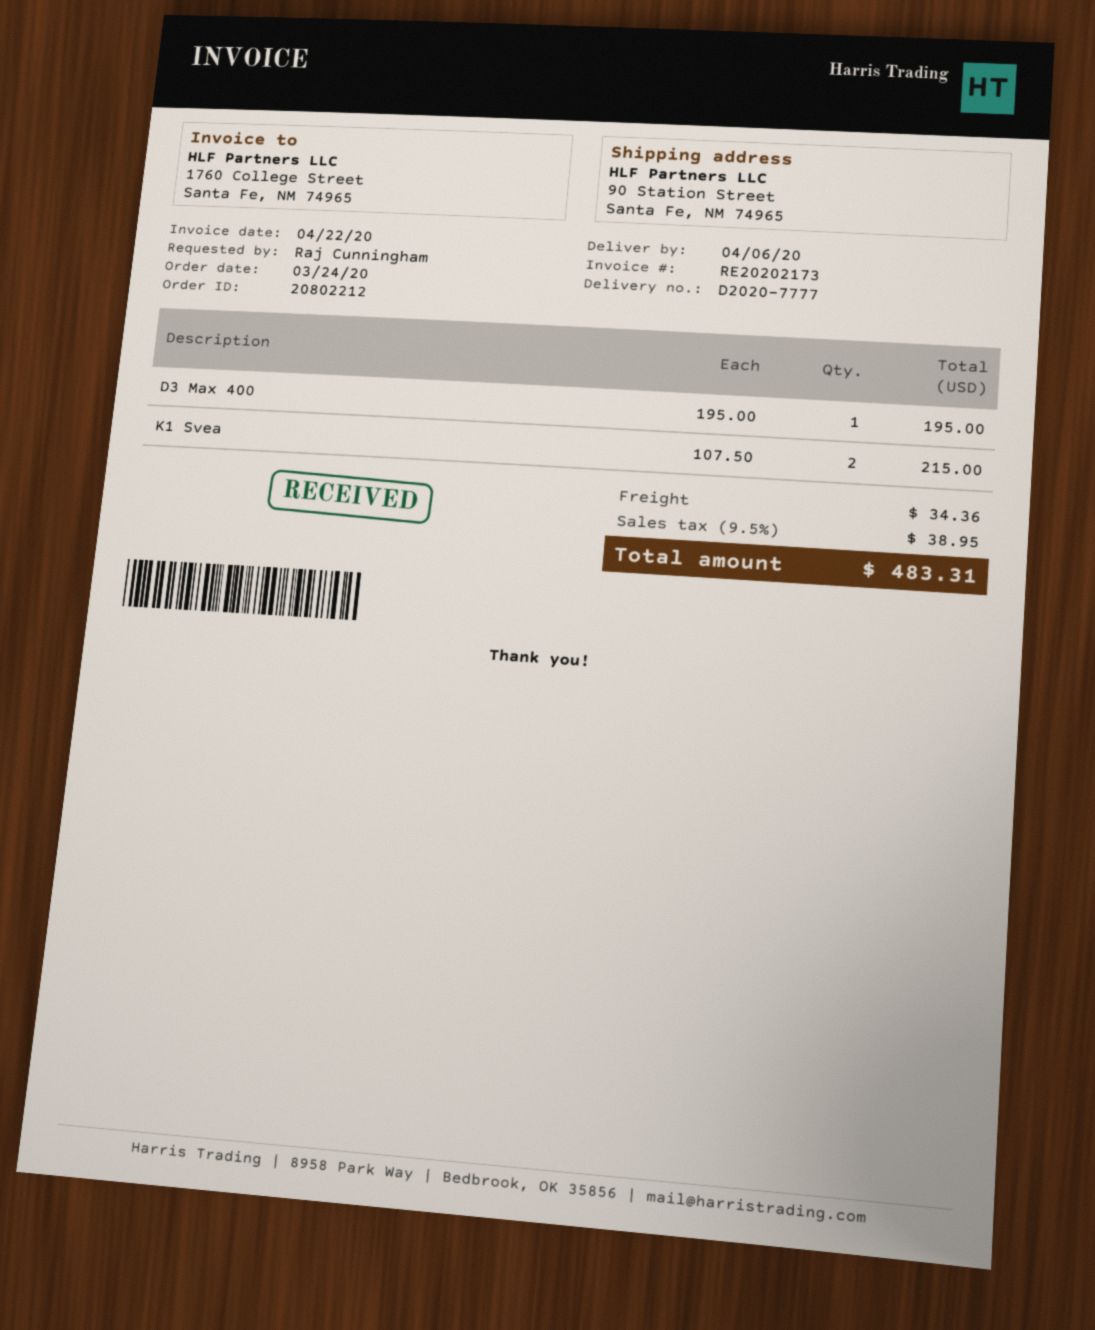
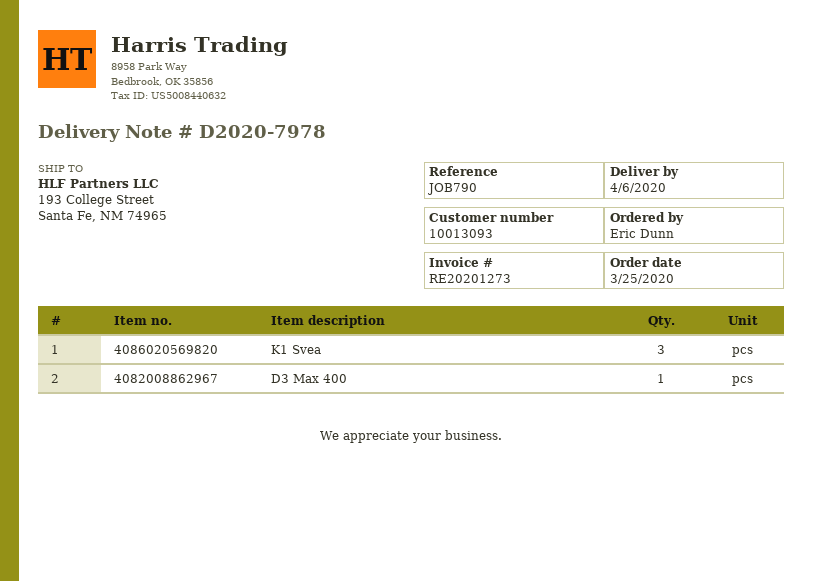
order date: 2020-03-24 -> 2020-03-25
delivery note number: D2020-7777 -> D2020-7978
invoice number: RE20202173 -> RE20201273
ordered by: Raj Cunningham -> Eric Dunn
ship to: 90 Station Street, Santa Fe, NM 74965 -> 193 College Street, Santa Fe, NM 74965
K1 Svea: 2 -> 3

